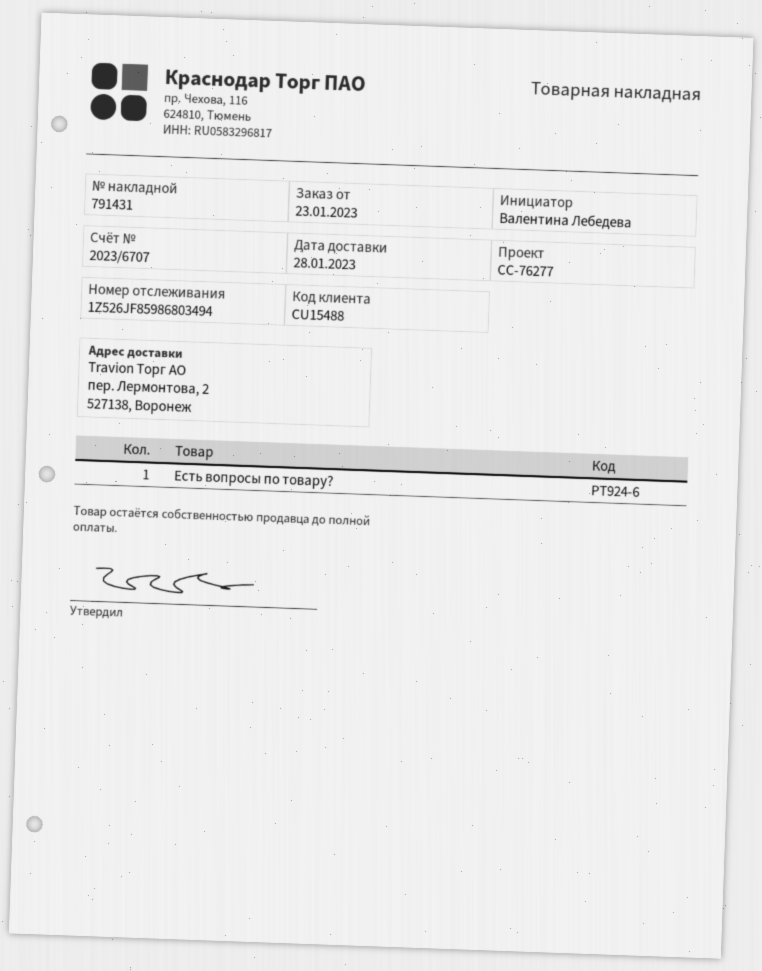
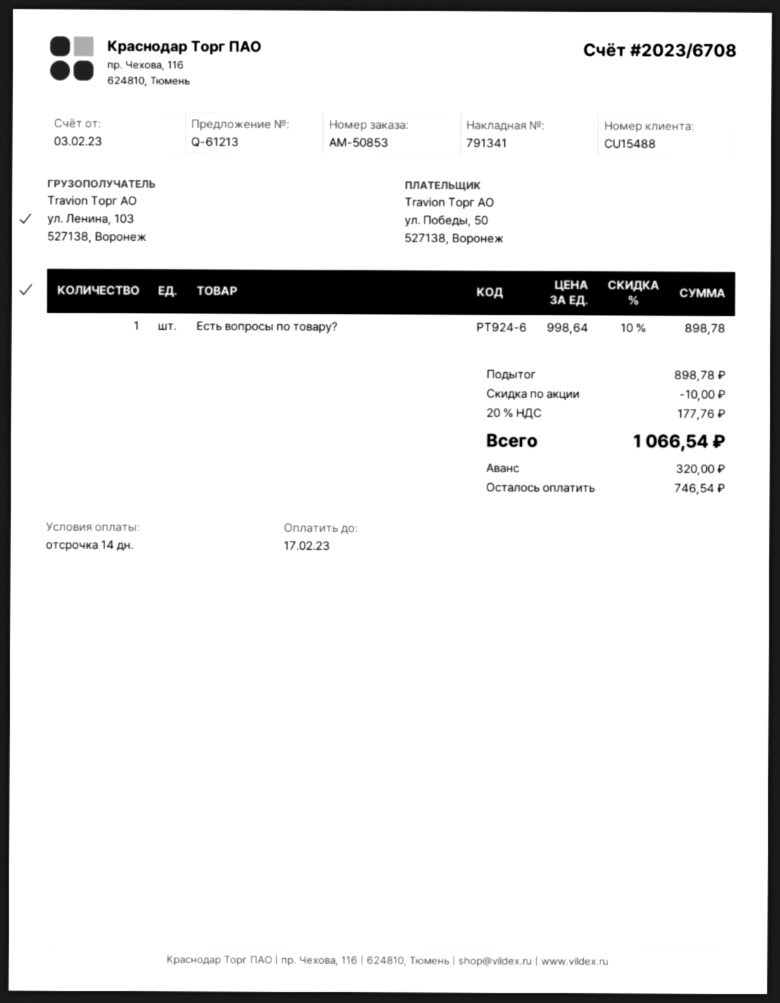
delivery note number: 791431 -> 791341
invoice number: 2023/6707 -> 2023/6708
ship to: пер. Лермонтова, 2, 527138, Воронеж -> ул. Ленина, 103, 527138, Воронеж

